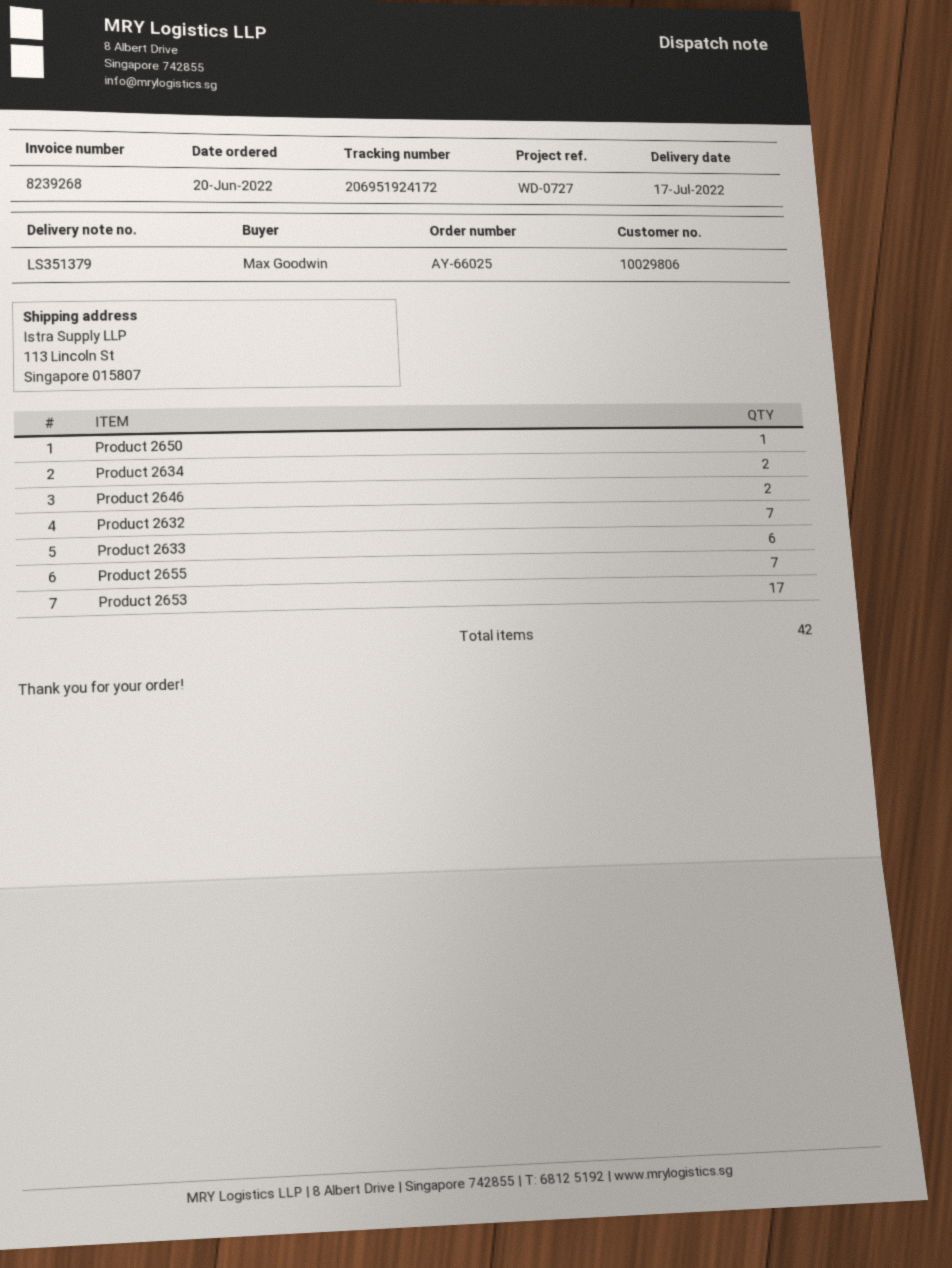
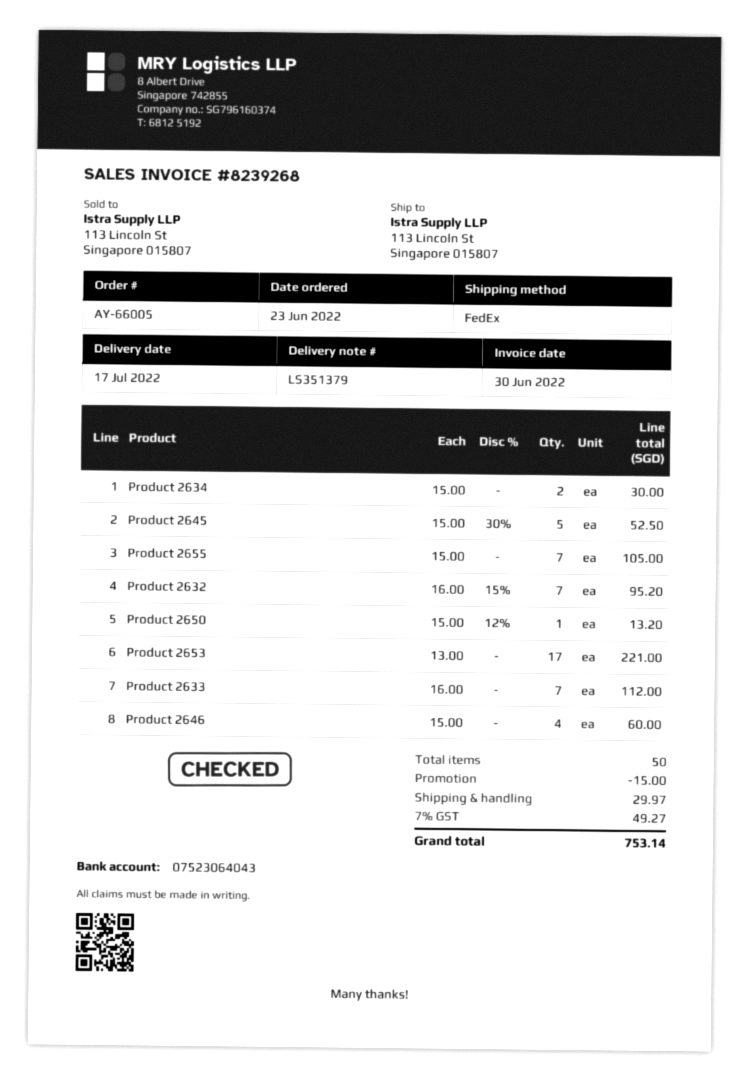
order number: AY-66025 -> AY-66005
order date: 2022-06-20 -> 2022-06-23
Product 2646: 2 -> 4
Product 2633: 6 -> 7
Product 2645: none -> 5
total quantity: 42 -> 50

